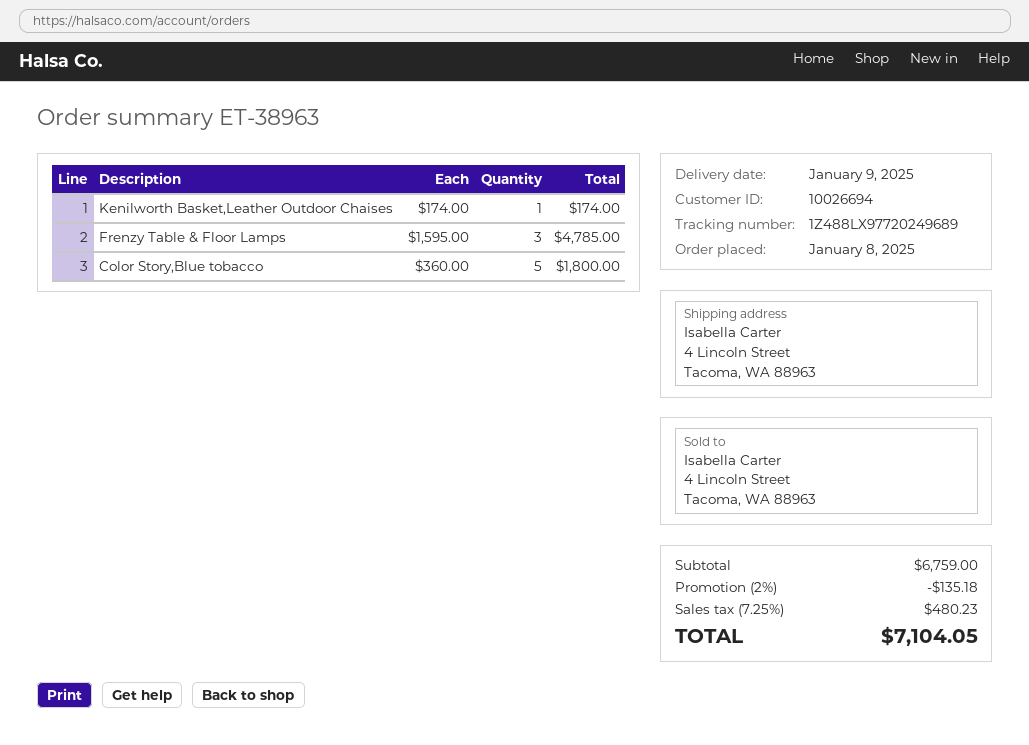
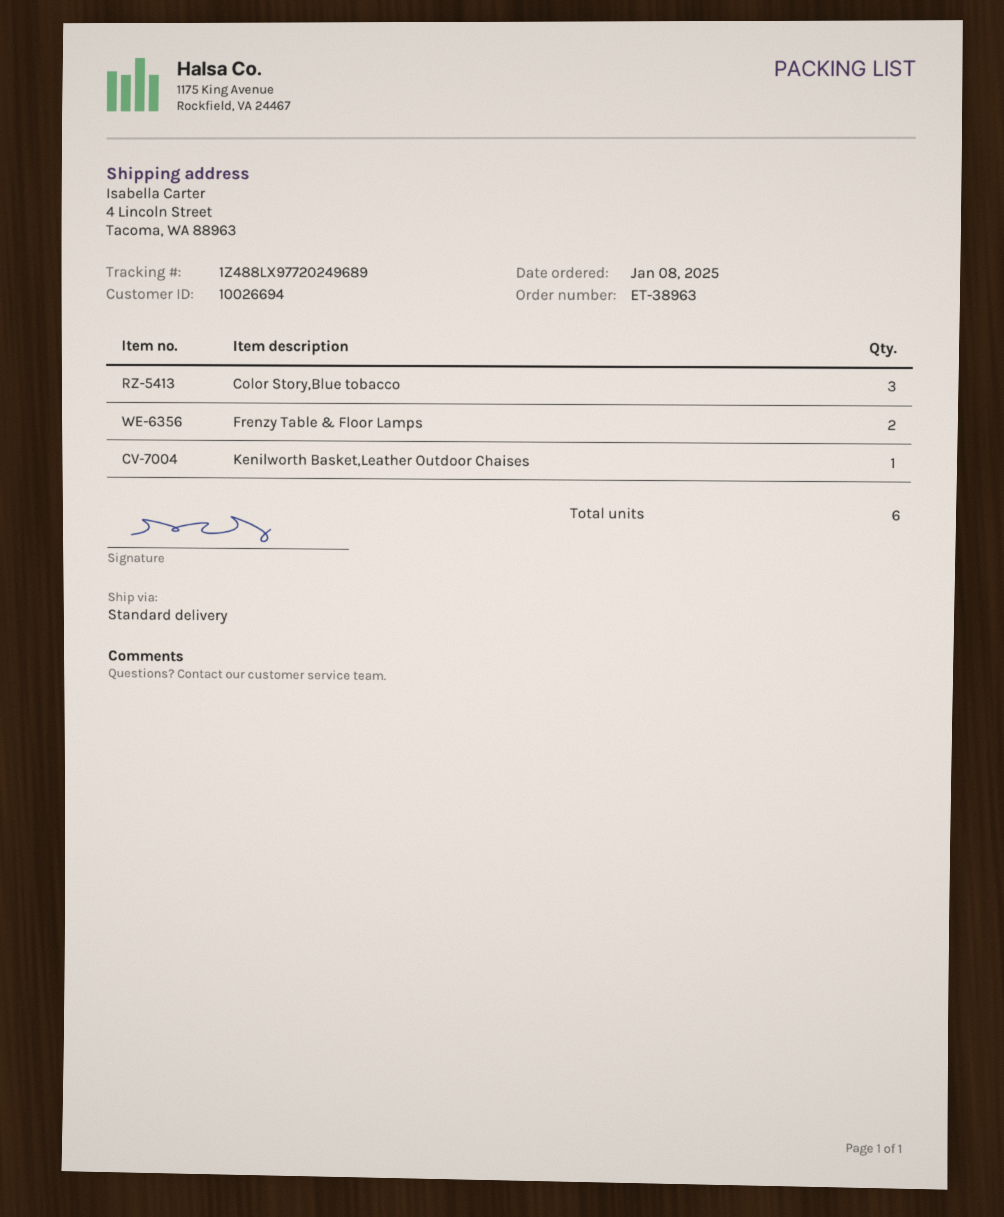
Frenzy Table & Floor Lamps: 3 -> 2
Color Story,Blue tobacco: 5 -> 3

